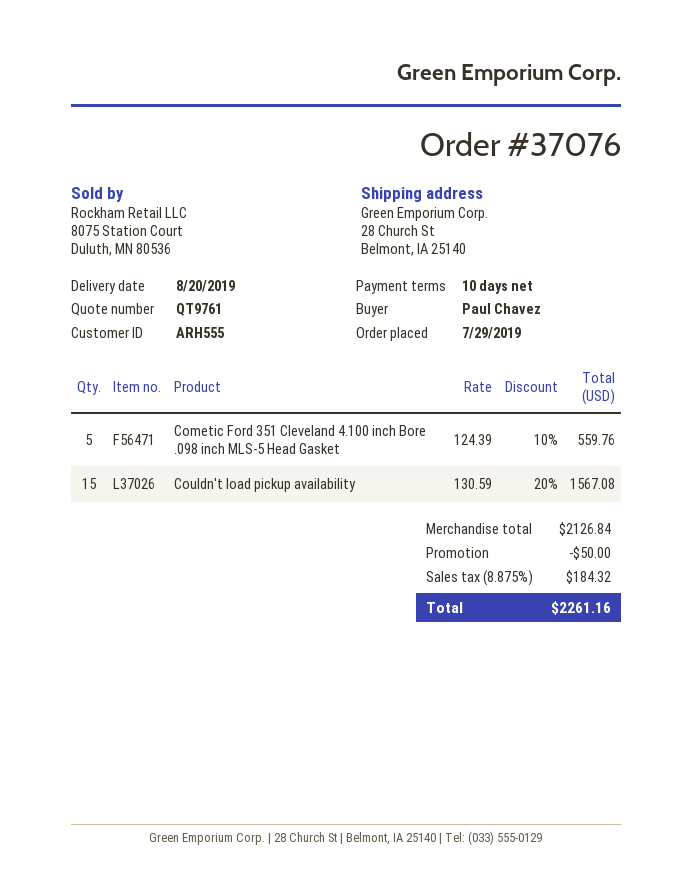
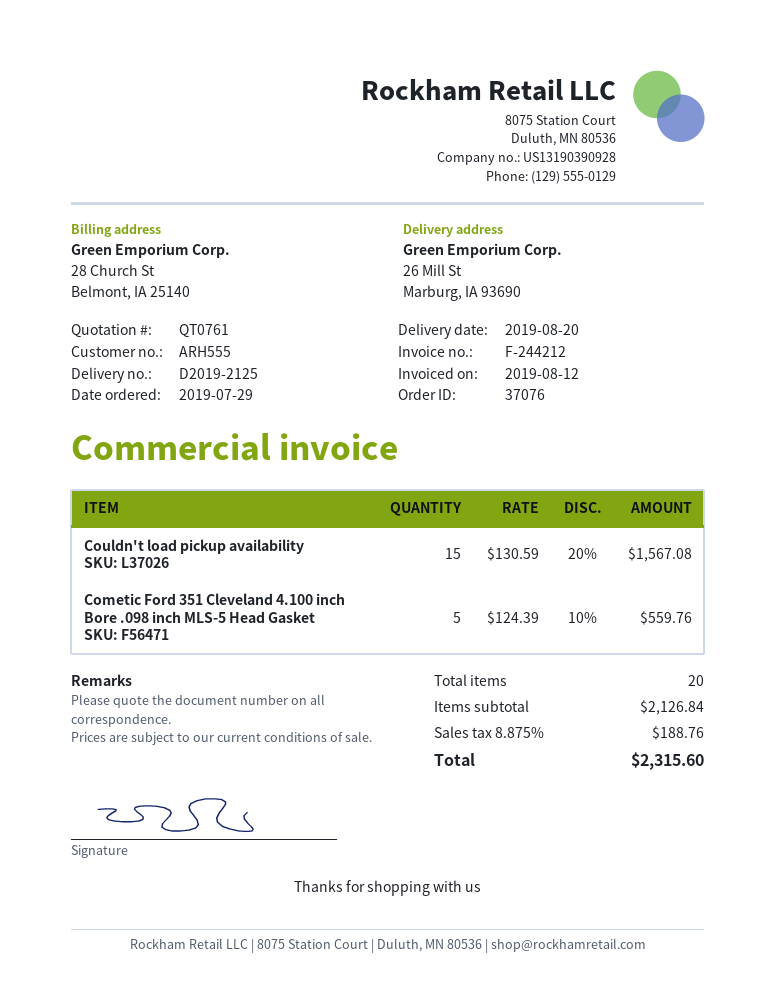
quote number: QT9761 -> QT0761
ship to: 28 Church St, Belmont, IA 25140 -> 26 Mill St, Marburg, IA 93690
discount: 50.00 -> none
tax: 8.875% = 184.32 -> 8.875% = 188.76
total: 2261.16 -> 2315.60

